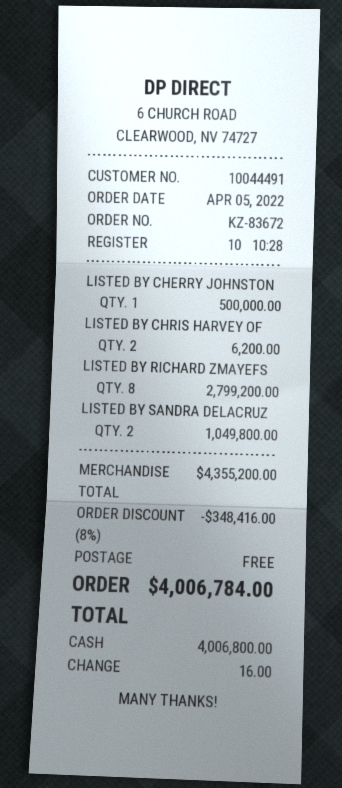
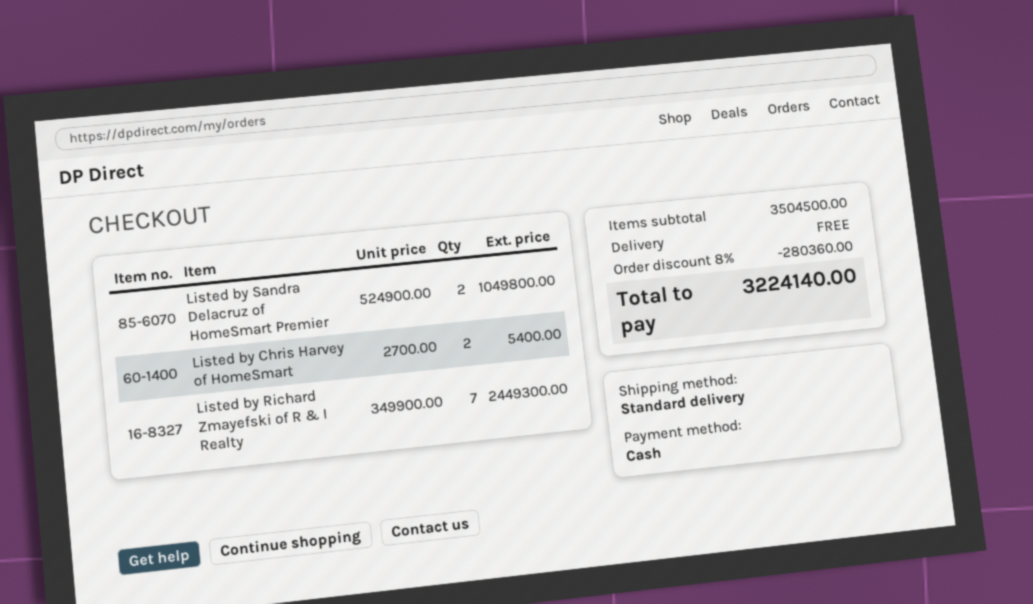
LISTED BY CHERRY JOHNSTON: 1 for 500000.00 -> none
LISTED BY CHRIS HARVEY OF: 2 for 6200.00 -> 2 for 5400.00
LISTED BY RICHARD ZMAYEFS: 8 for 2799200.00 -> 7 for 2449300.00
subtotal: 4355200.00 -> 3504500.00
discount: 8% = 348416.00 -> 8% = 280360.00
total: 4006784.00 -> 3224140.00

